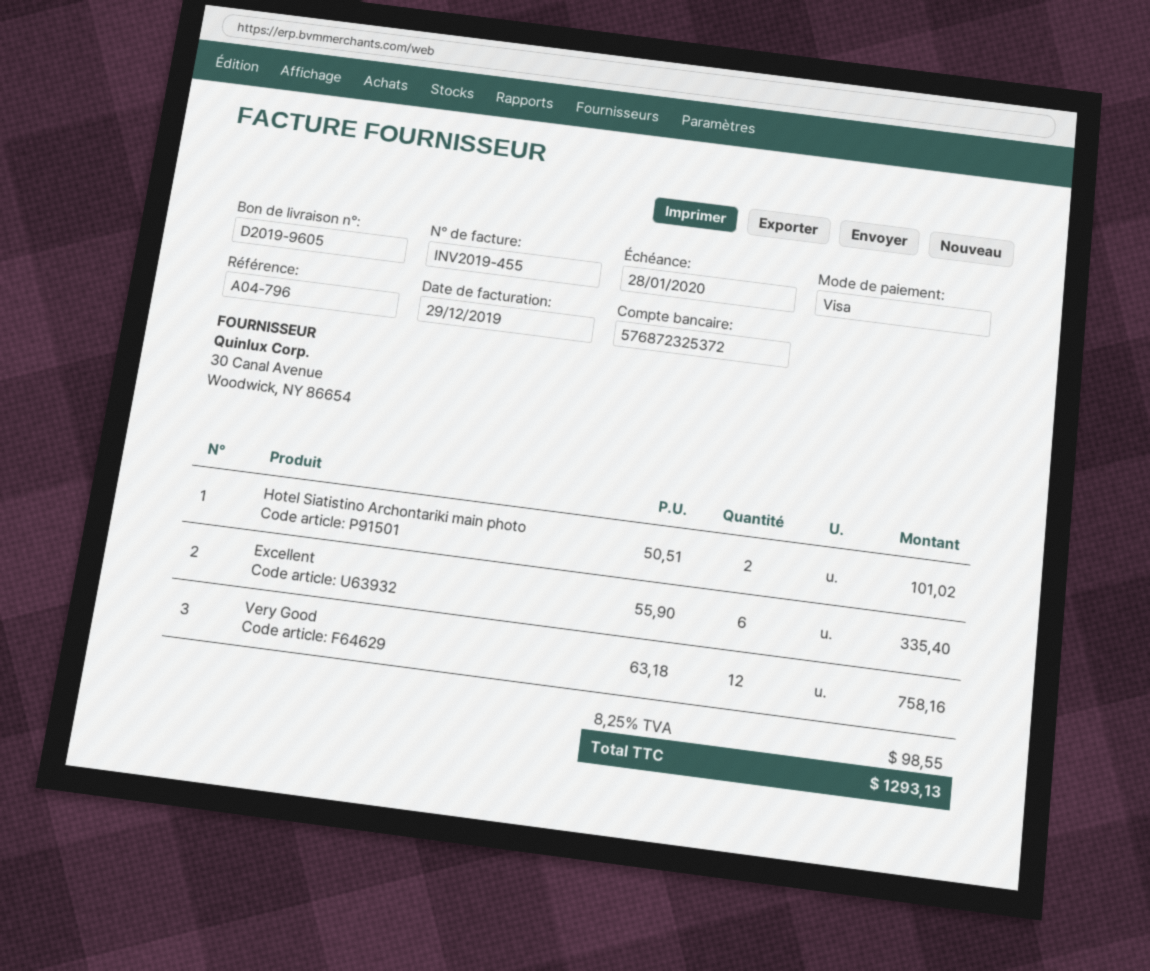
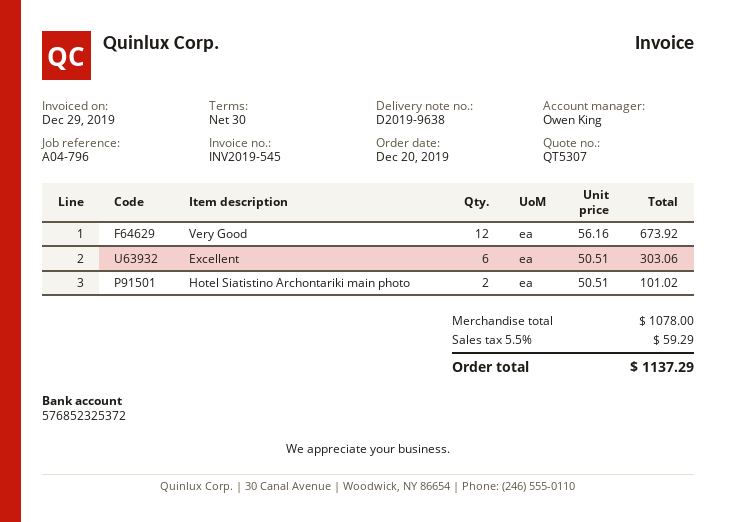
delivery note number: D2019-9605 -> D2019-9638
invoice number: INV2019-455 -> INV2019-545
bank account: 576872325372 -> 576852325372
Excellent: 6 x 55.90 = 335.40 -> 6 x 50.51 = 303.06
Very Good: 12 x 63.18 = 758.16 -> 12 x 56.16 = 673.92
tax: 8.25% = 98.55 -> 5.5% = 59.29
total: 1293.13 -> 1137.29

